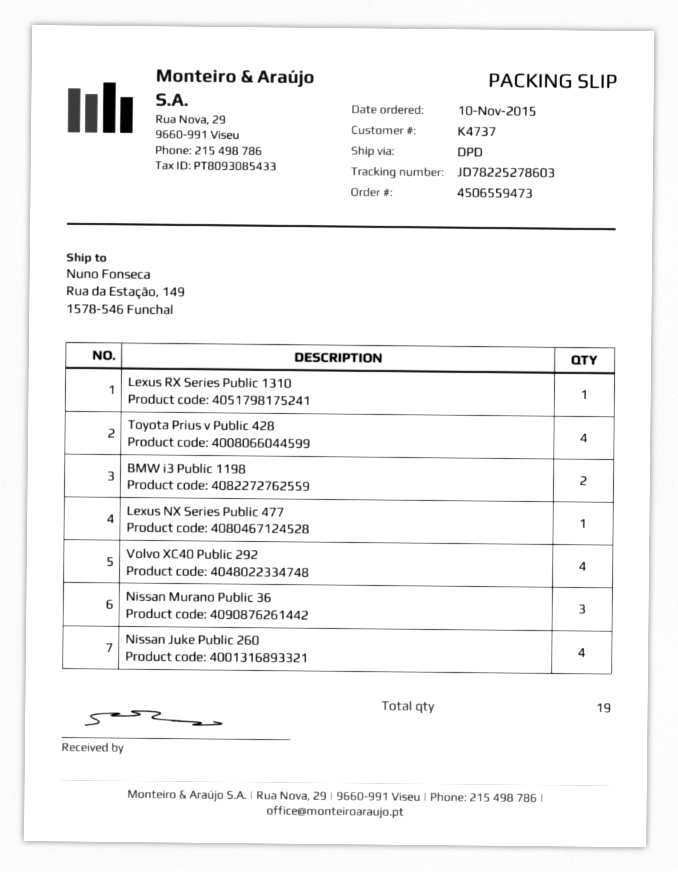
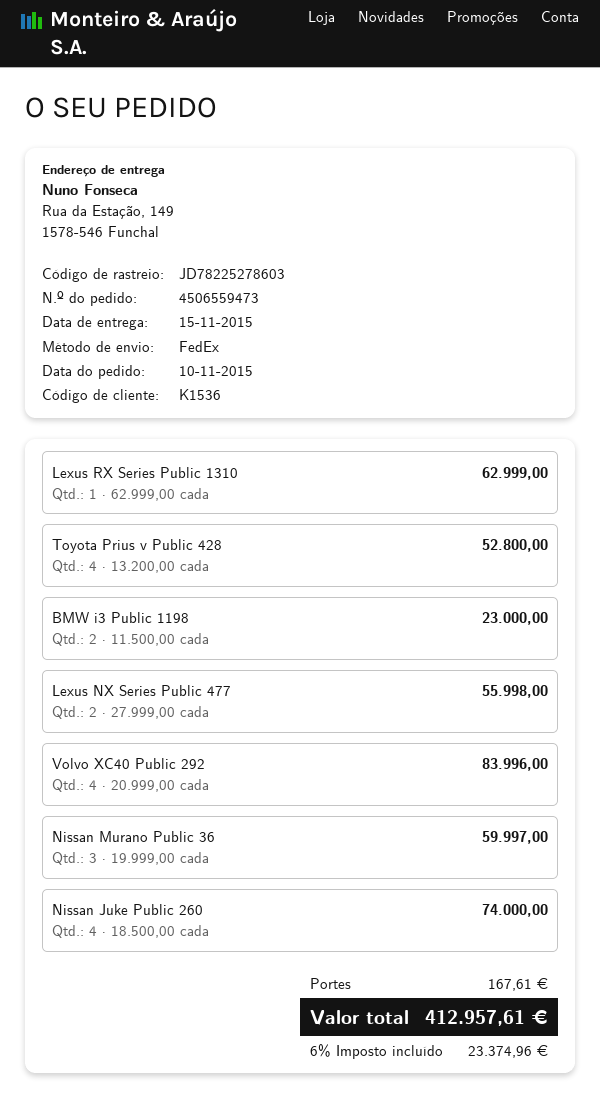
customer number: K4737 -> K1536
shipping method: DPD -> FedEx
Lexus NX Series Public 477: 1 -> 2

